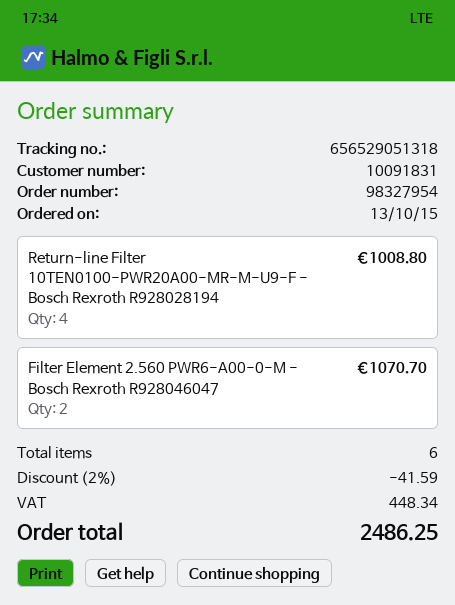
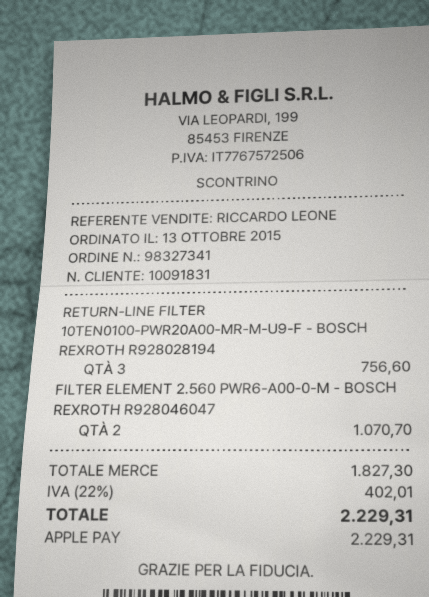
order number: 98327954 -> 98327341
Return-line Filter 10TEN0100-PWR20A00-MR-M-U9-F - Bosch Rexroth R928028194: 4 for 1008.80 -> 3 for 756.60
discount: 2% = 41.59 -> none
tax: 448.34 -> 402.01
total: 2486.25 -> 2229.31

